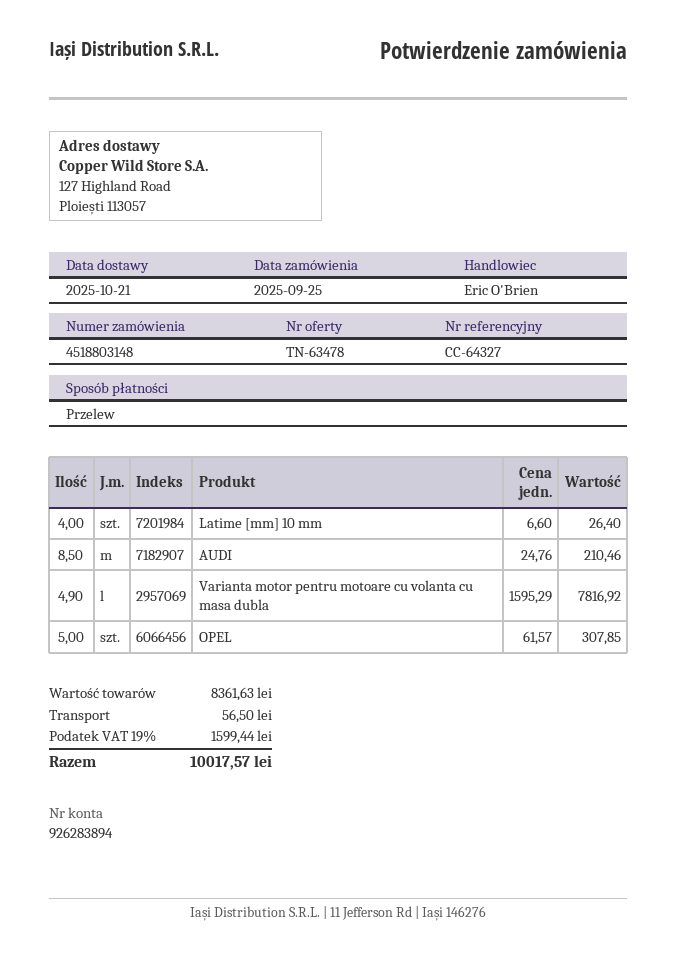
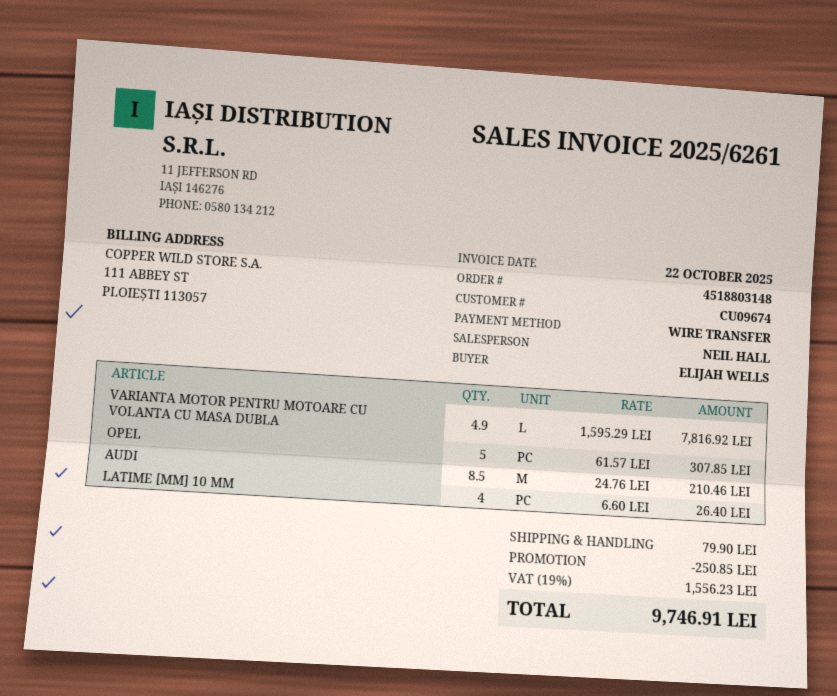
sales rep: Eric O'Brien -> NEIL HALL
discount: none -> 250.85
shipping: 56.50 -> 79.90
tax: 19% = 1599.44 -> 19% = 1556.23
total: 10017.57 -> 9746.91

